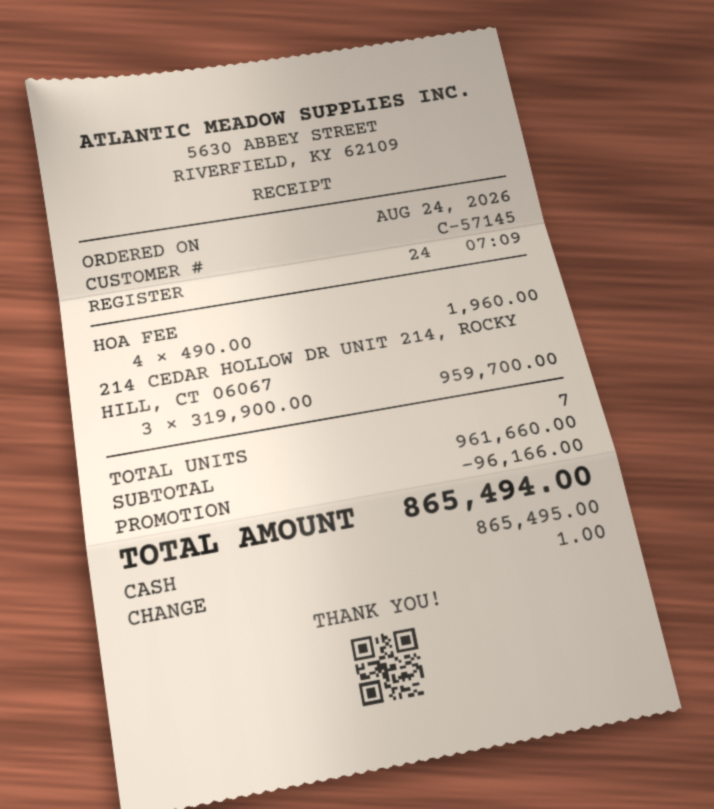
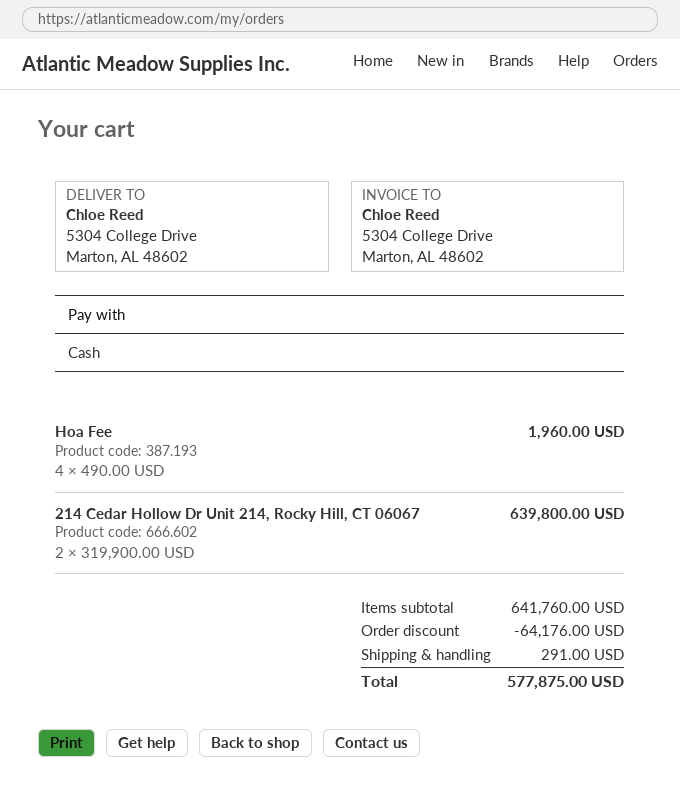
214 CEDAR HOLLOW DR UNIT 214, ROCKY HILL, CT 06067: 3 x 319900.00 = 959700.00 -> 2 x 319900.00 = 639800.00
subtotal: 961660.00 -> 641760.00
discount: 96166.00 -> 64176.00
shipping: none -> 291.00
total: 865494.00 -> 577875.00

